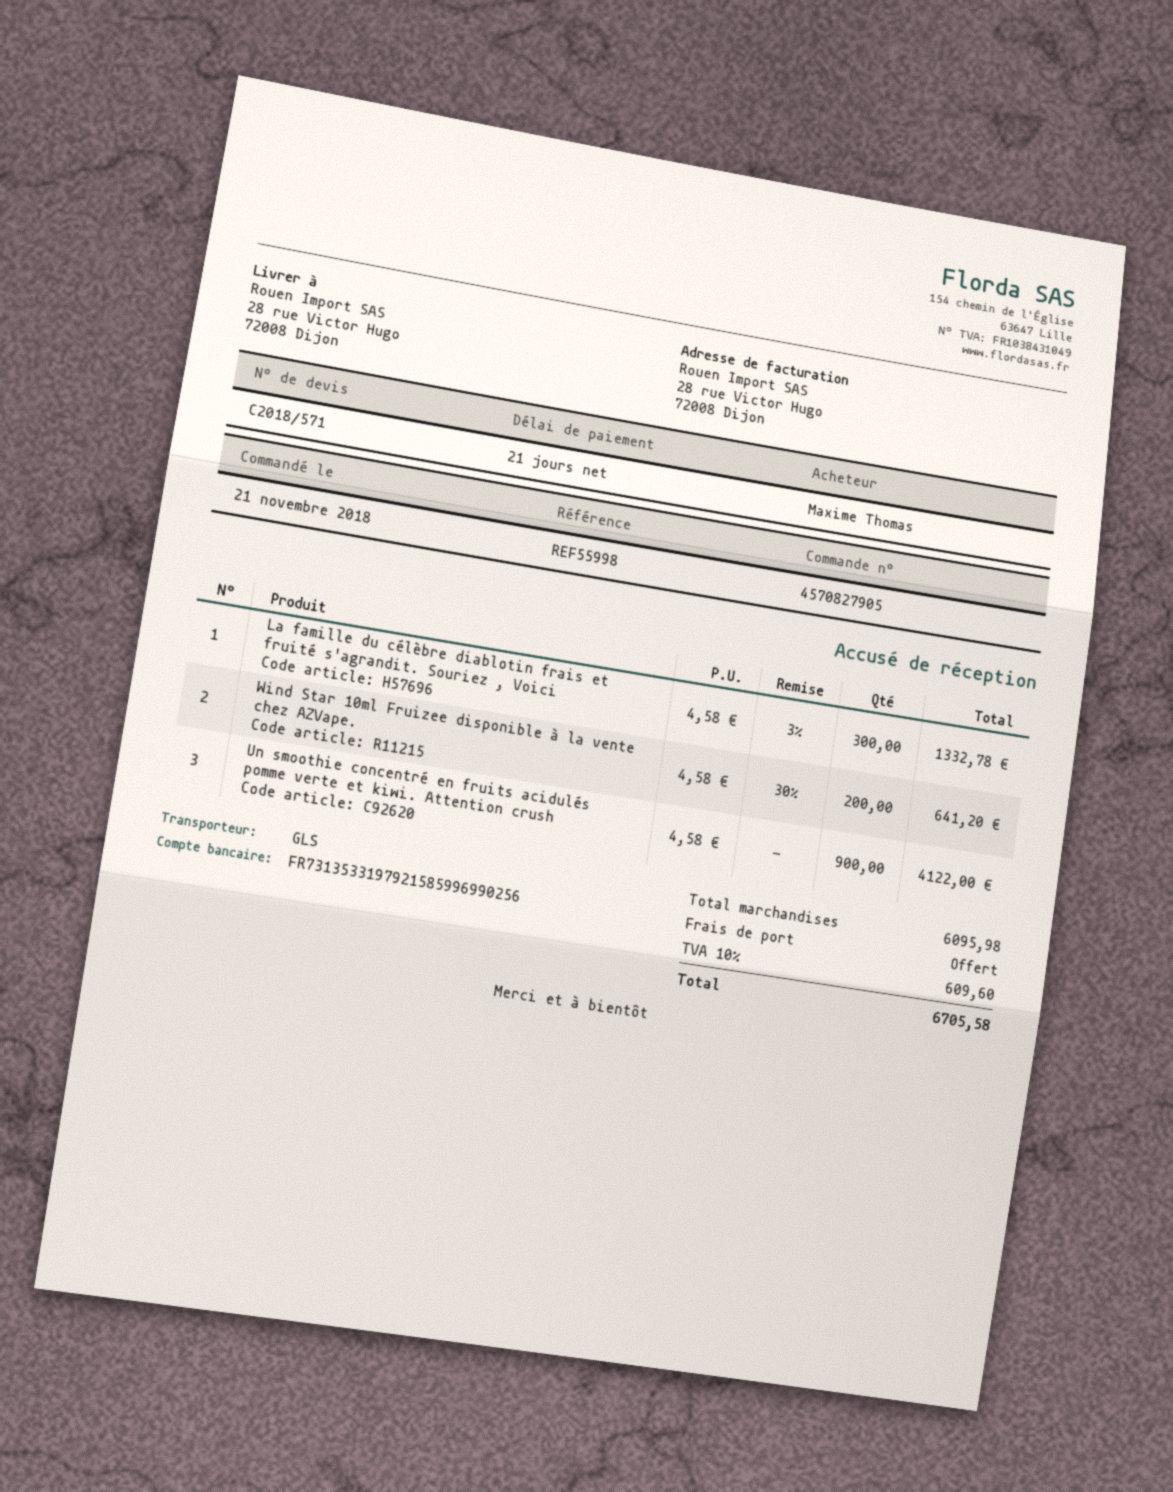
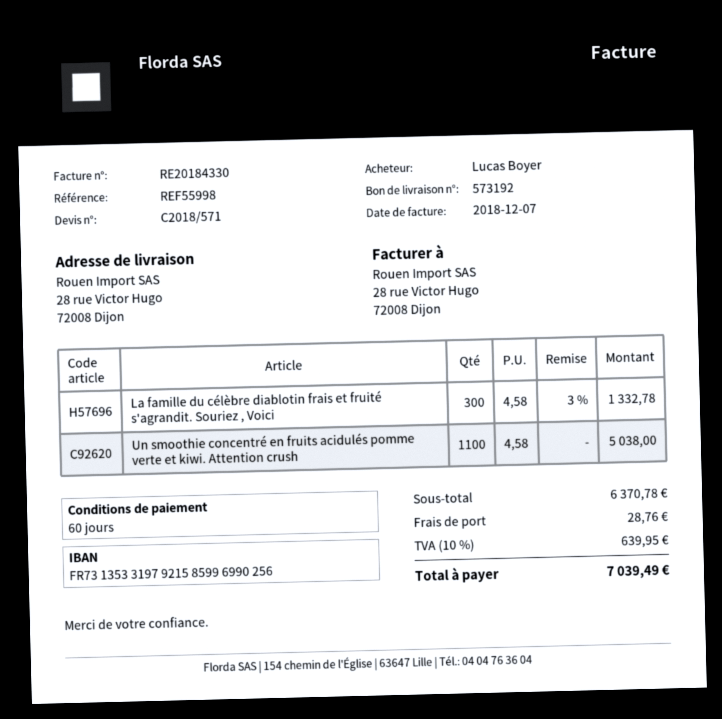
payment terms: 21 days -> 60 days
ordered by: Maxime Thomas -> Lucas Boyer
Wind Star 10ml Fruizee disponible à la vente chez AZVape.: 200 x 4.58 - 30% = 641.20 -> none
Un smoothie concentré en fruits acidulés pomme verte et kiwi. Attention crush: 900 x 4.58 = 4122.00 -> 1100 x 4.58 = 5038.00
subtotal: 6095.98 -> 6370.78
shipping: 0.00 -> 28.76
tax: 10% = 609.60 -> 10% = 639.95
total: 6705.58 -> 7039.49

